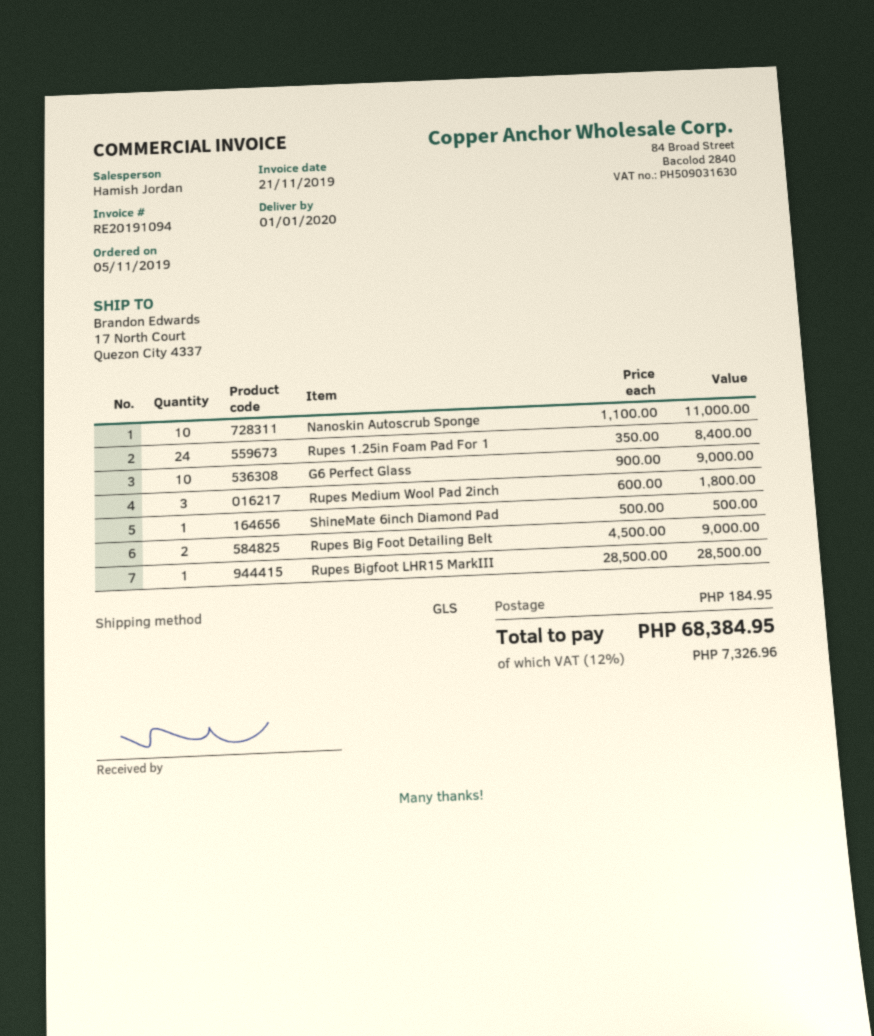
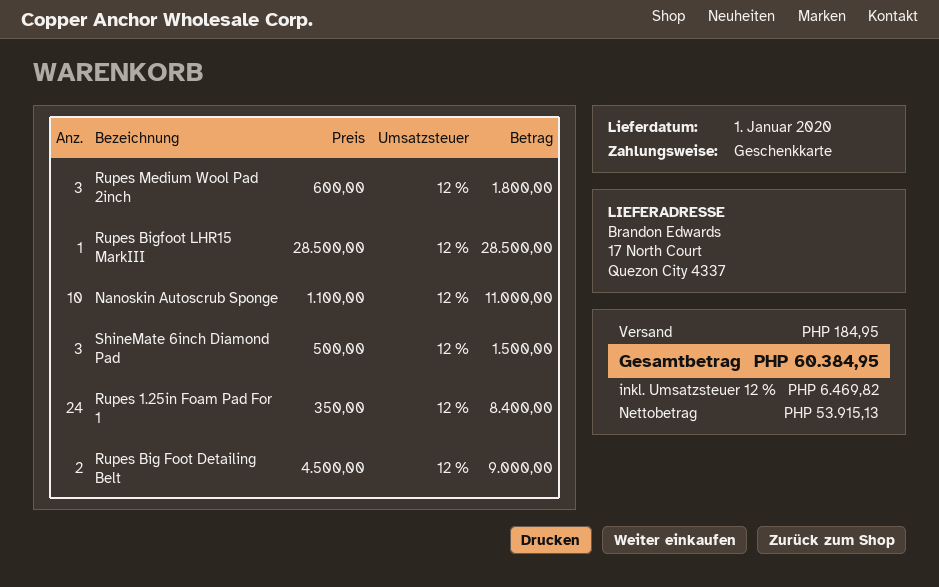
G6 Perfect Glass: 10 x 900.00 = 9000.00 -> none
ShineMate 6inch Diamond Pad: 1 x 500.00 = 500.00 -> 3 x 500.00 = 1500.00
tax: 12% = 7326.96 -> 12% = 6469.82
total: 68384.95 -> 60384.95

